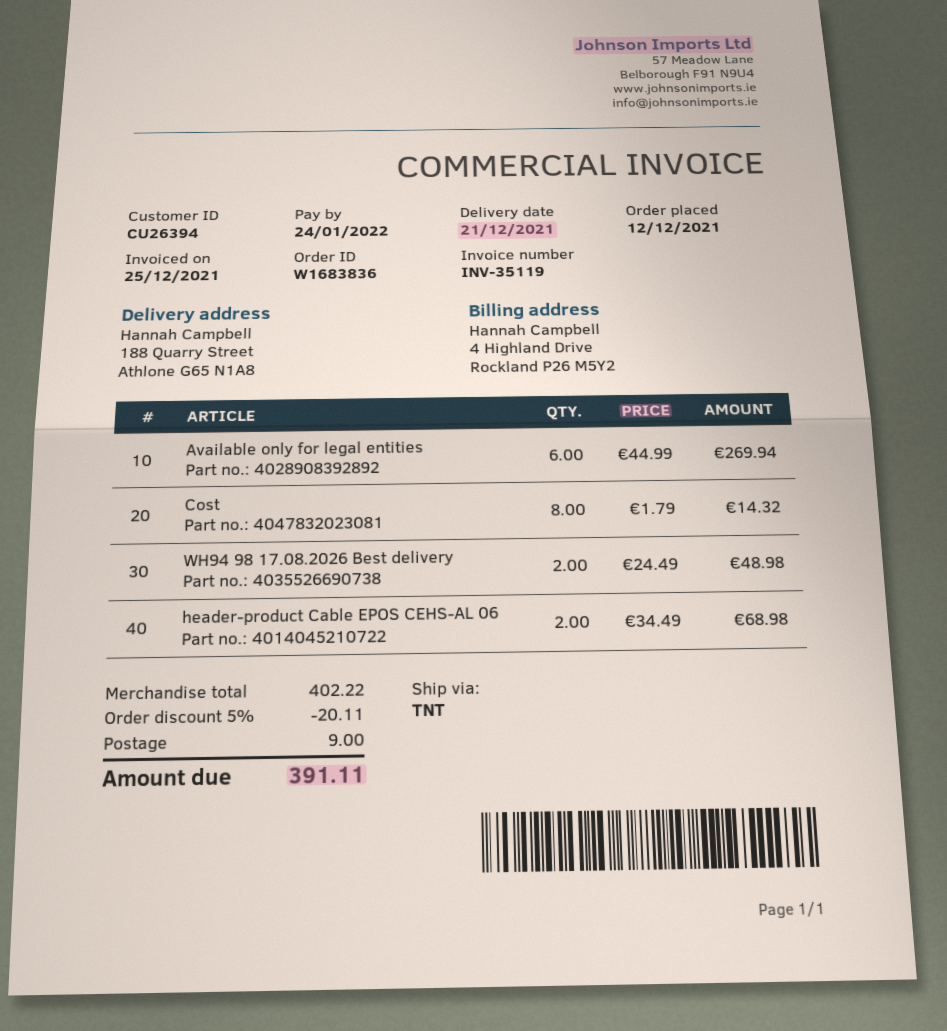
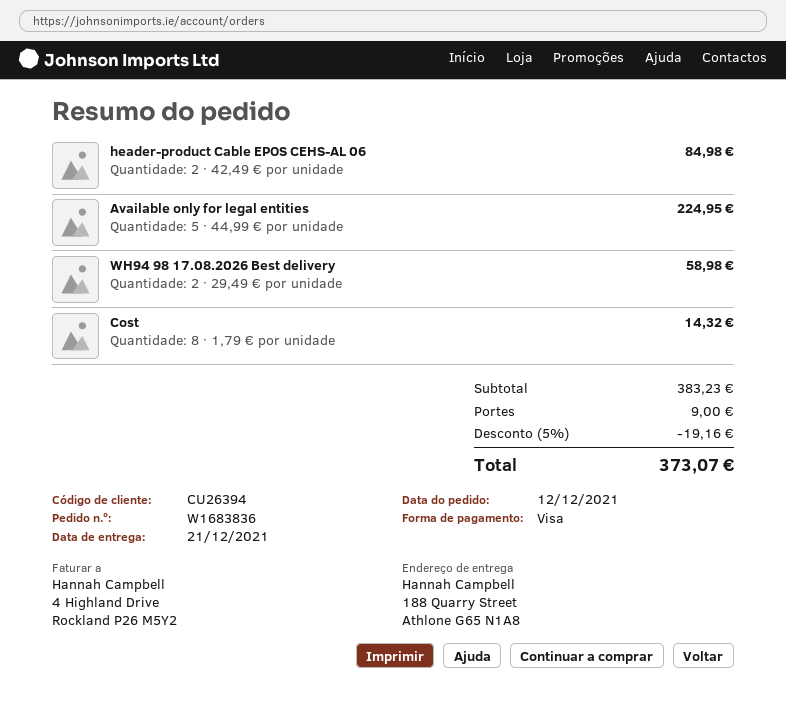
Available only for legal entities: 6 x 44.99 = 269.94 -> 5 x 44.99 = 224.95
WH94 98 17.08.2026 Best delivery: 2 x 24.49 = 48.98 -> 2 x 29.49 = 58.98
header-product Cable EPOS CEHS-AL 06: 2 x 34.49 = 68.98 -> 2 x 42.49 = 84.98
subtotal: 402.22 -> 383.23
discount: 5% = 20.11 -> 5% = 19.16
total: 391.11 -> 373.07

